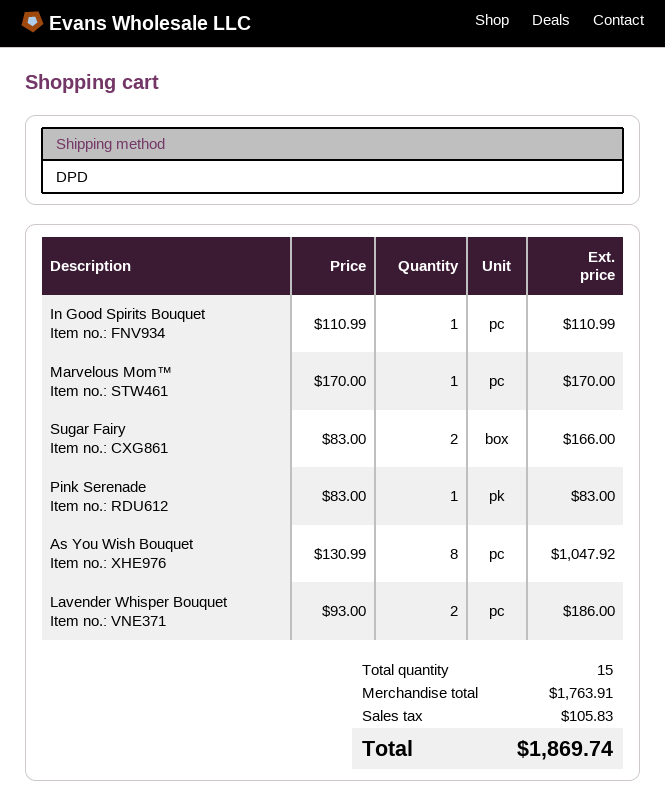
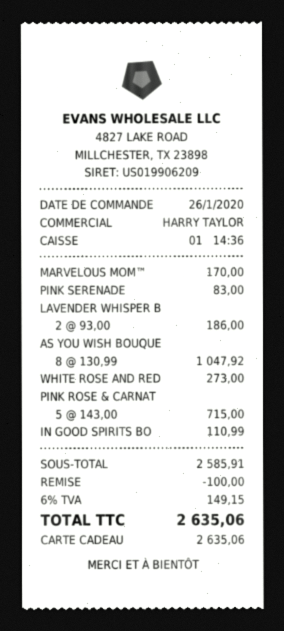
Sugar Fairy: 2 x 83.00 = 166.00 -> none
WHITE ROSE AND RED: none -> 1 x 273.00 = 273.00
PINK ROSE & CARNAT: none -> 5 x 143.00 = 715.00
subtotal: 1763.91 -> 2585.91
discount: none -> 100.00
tax: 105.83 -> 149.15
total: 1869.74 -> 2635.06

